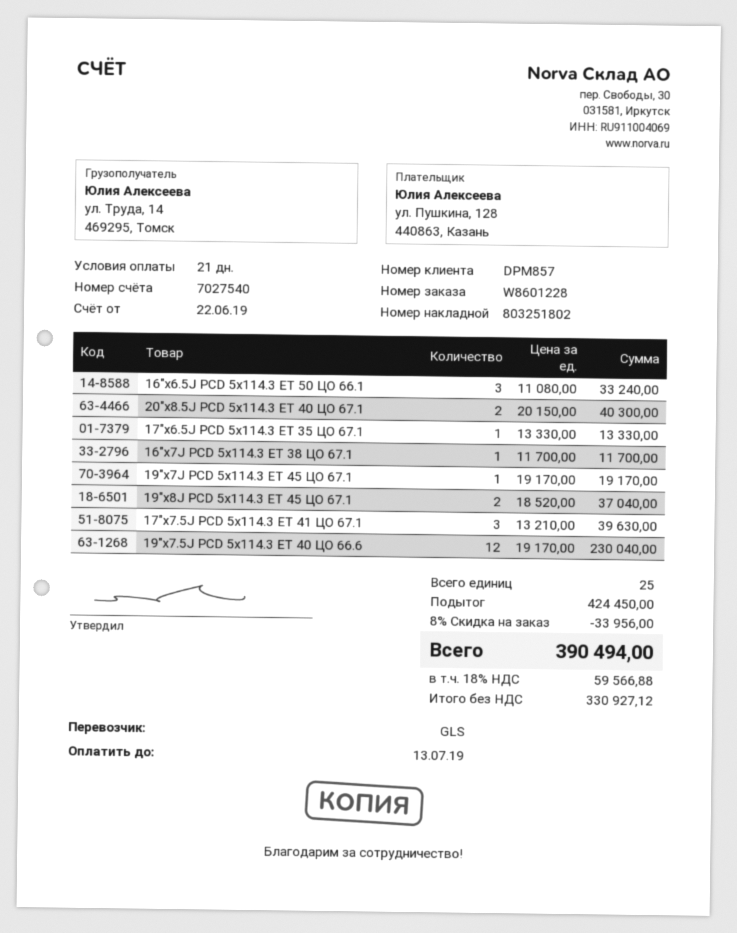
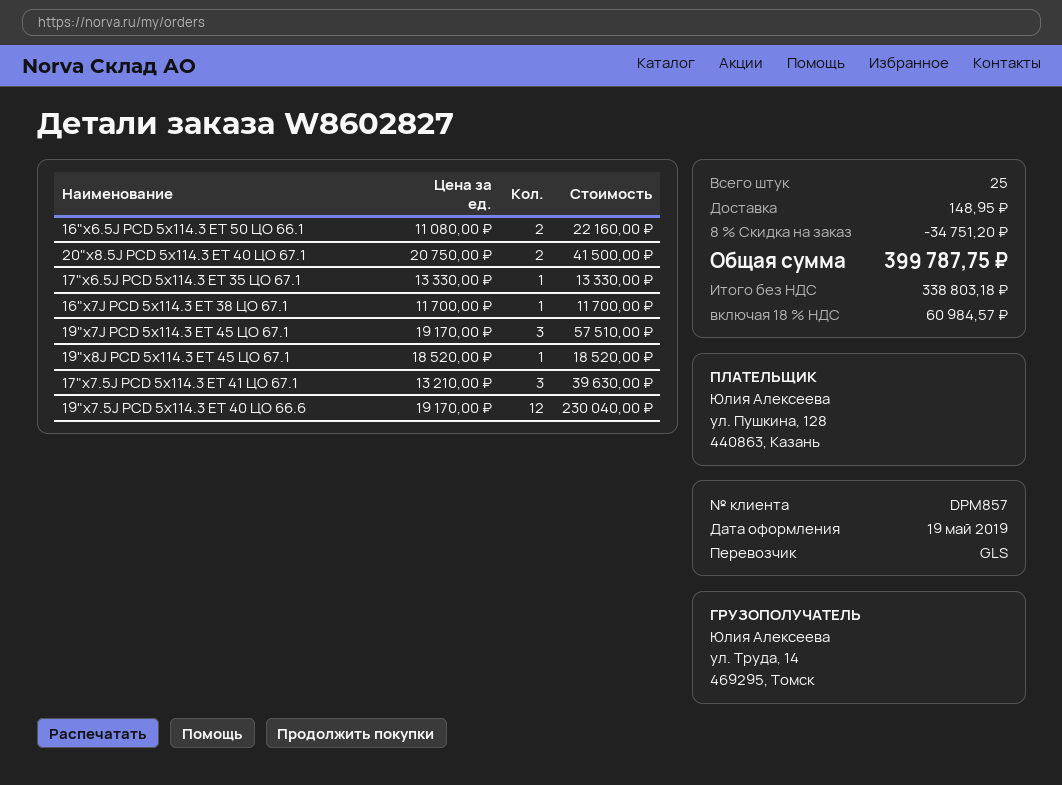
order number: W8601228 -> W8602827
16"x6.5J PCD 5x114.3 ЕТ 50 ЦО 66.1: 3 x 11080.00 = 33240.00 -> 2 x 11080.00 = 22160.00
20"x8.5J PCD 5x114.3 ЕТ 40 ЦО 67.1: 2 x 20150.00 = 40300.00 -> 2 x 20750.00 = 41500.00
19"x7J PCD 5x114.3 ЕТ 45 ЦО 67.1: 1 x 19170.00 = 19170.00 -> 3 x 19170.00 = 57510.00
19"x8J PCD 5x114.3 ЕТ 45 ЦО 67.1: 2 x 18520.00 = 37040.00 -> 1 x 18520.00 = 18520.00
discount: 8% = 33956.00 -> 8% = 34751.20
shipping: none -> 148.95
net: 330927.12 -> 338803.18
tax: 18% = 59566.88 -> 18% = 60984.57
total: 390494.00 -> 399787.75

